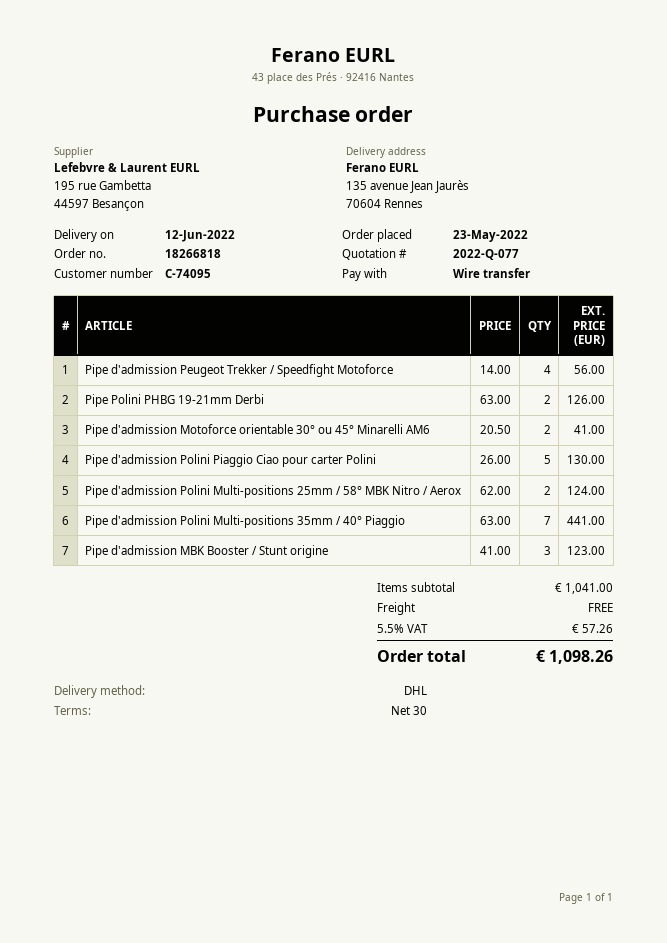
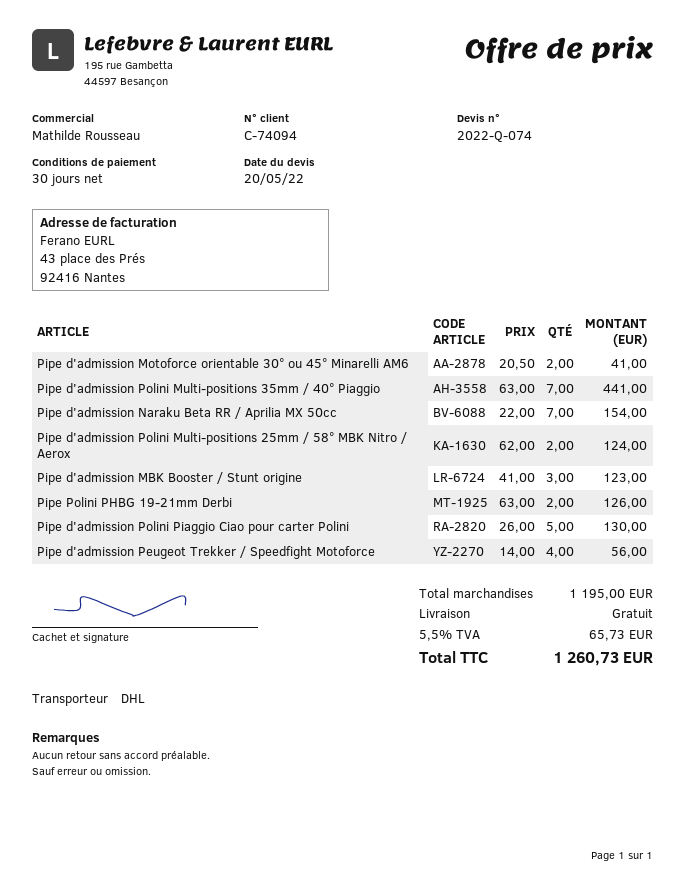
quote number: 2022-Q-077 -> 2022-Q-074
customer number: C-74095 -> C-74094
Pipe d'admission Naraku Beta RR / Aprilia MX 50cc: none -> 7 x 22.00 = 154.00
subtotal: 1041.00 -> 1195.00
tax: 5.5% = 57.26 -> 5.5% = 65.73
total: 1098.26 -> 1260.73

